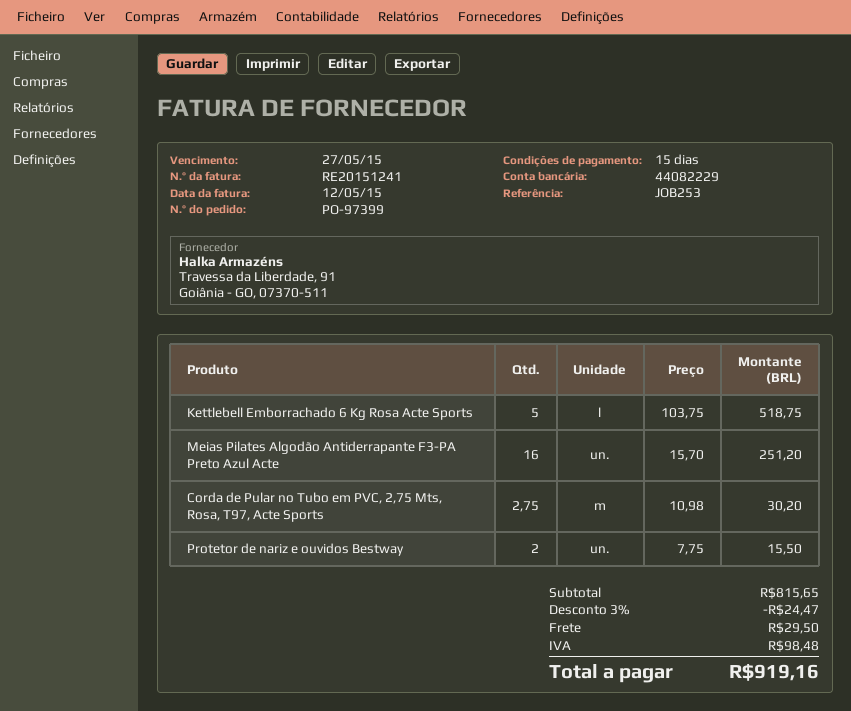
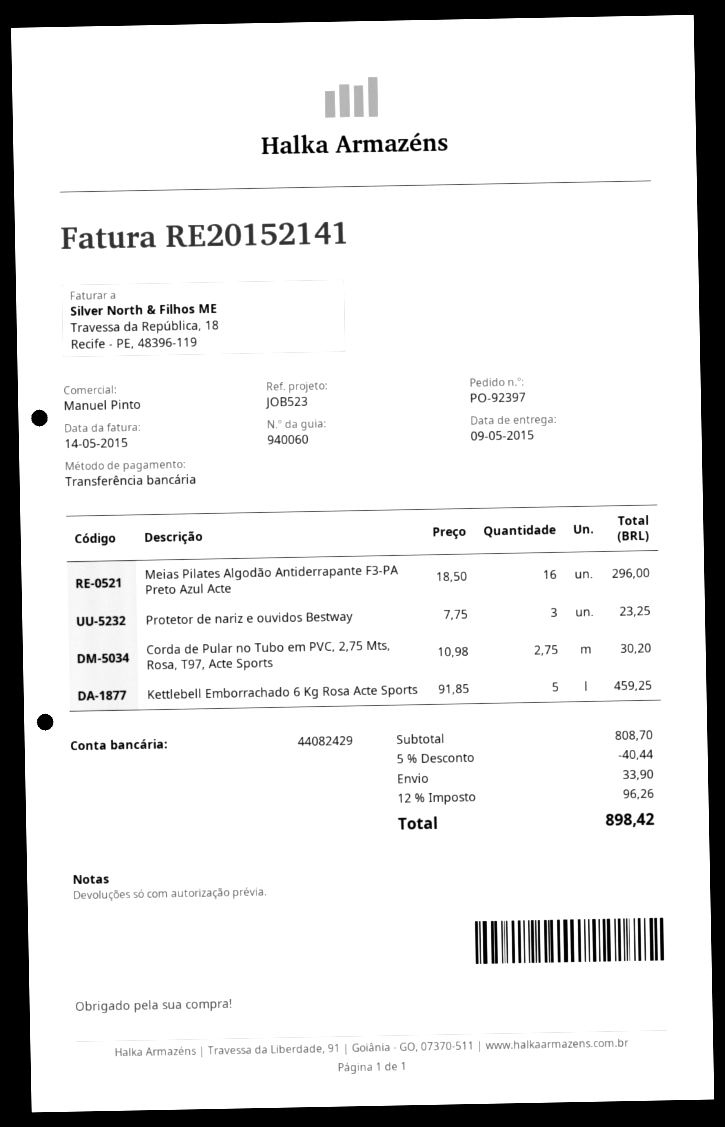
order number: PO-97399 -> PO-92397
invoice number: RE20151241 -> RE20152141
invoice date: 2015-05-12 -> 2015-05-14
reference: JOB253 -> JOB523
bank account: 44082229 -> 44082429
Kettlebell Emborrachado 6 Kg Rosa Acte Sports: 5 x 103.75 = 518.75 -> 5 x 91.85 = 459.25
Meias Pilates Algodão Antiderrapante F3-PA Preto Azul Acte: 16 x 15.70 = 251.20 -> 16 x 18.50 = 296.00
Protetor de nariz e ouvidos Bestway: 2 x 7.75 = 15.50 -> 3 x 7.75 = 23.25
subtotal: 815.65 -> 808.70
discount: 3% = 24.47 -> 5% = 40.44
shipping: 29.50 -> 33.90
tax: 98.48 -> 96.26
total: 919.16 -> 898.42

